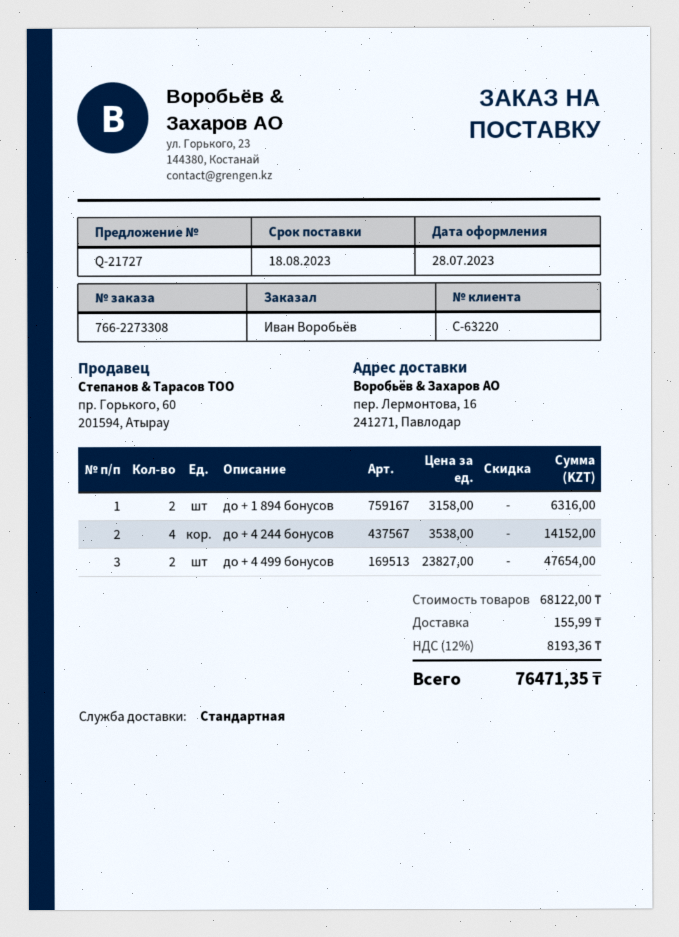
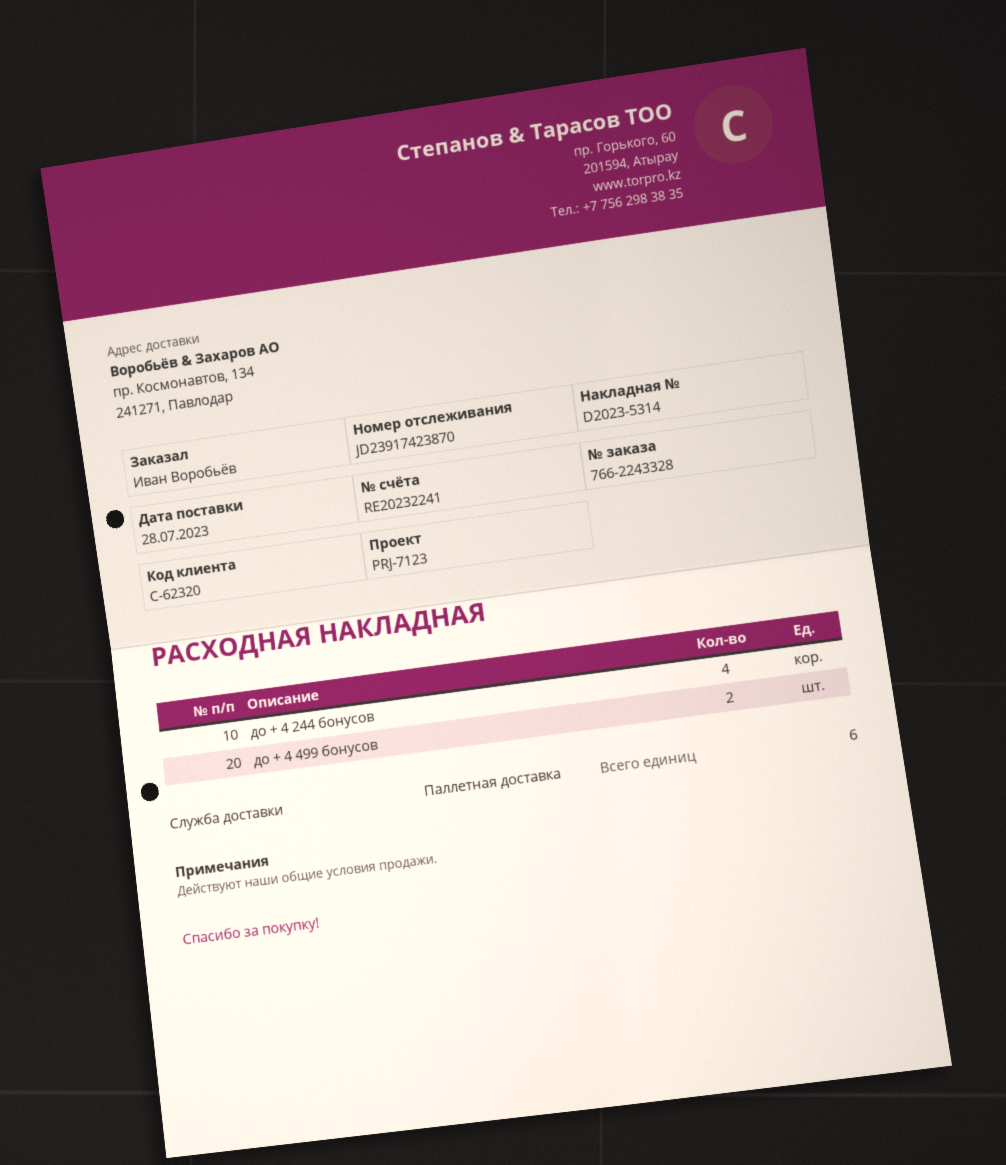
order number: 766-2273308 -> 766-2243328
delivery date: 2023-08-18 -> 2023-07-28
customer number: C-63220 -> C-62320
shipping method: standard -> pallet freight
ship to: пер. Лермонтова, 16, 241271, Павлодар -> пр. Космонавтов, 134, 241271, Павлодар
до + 1 894 бонусов: 2 -> none

